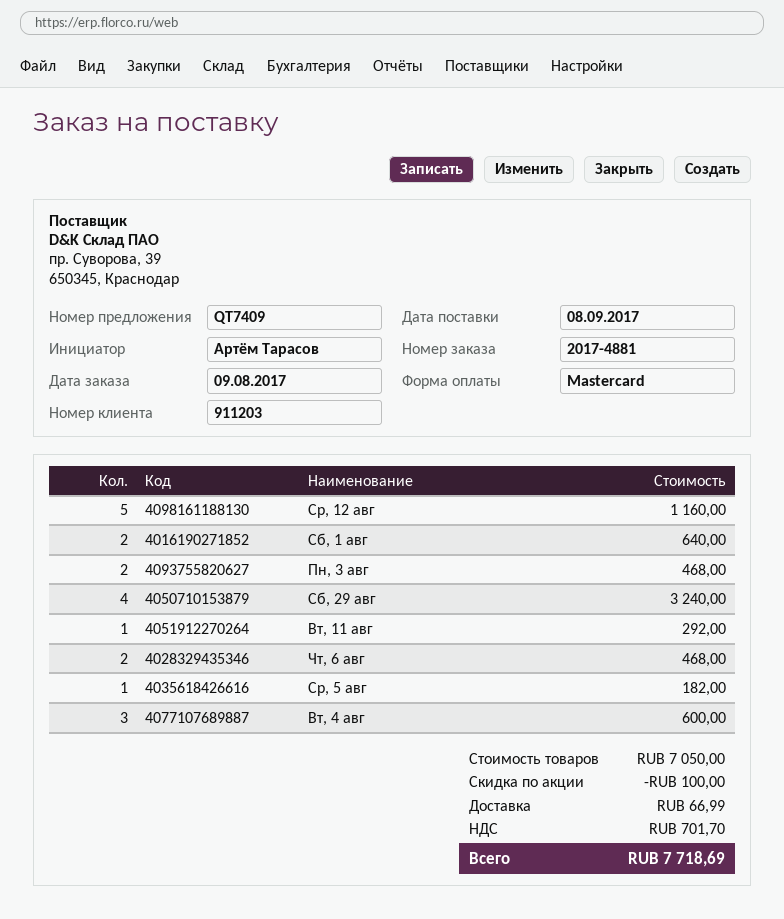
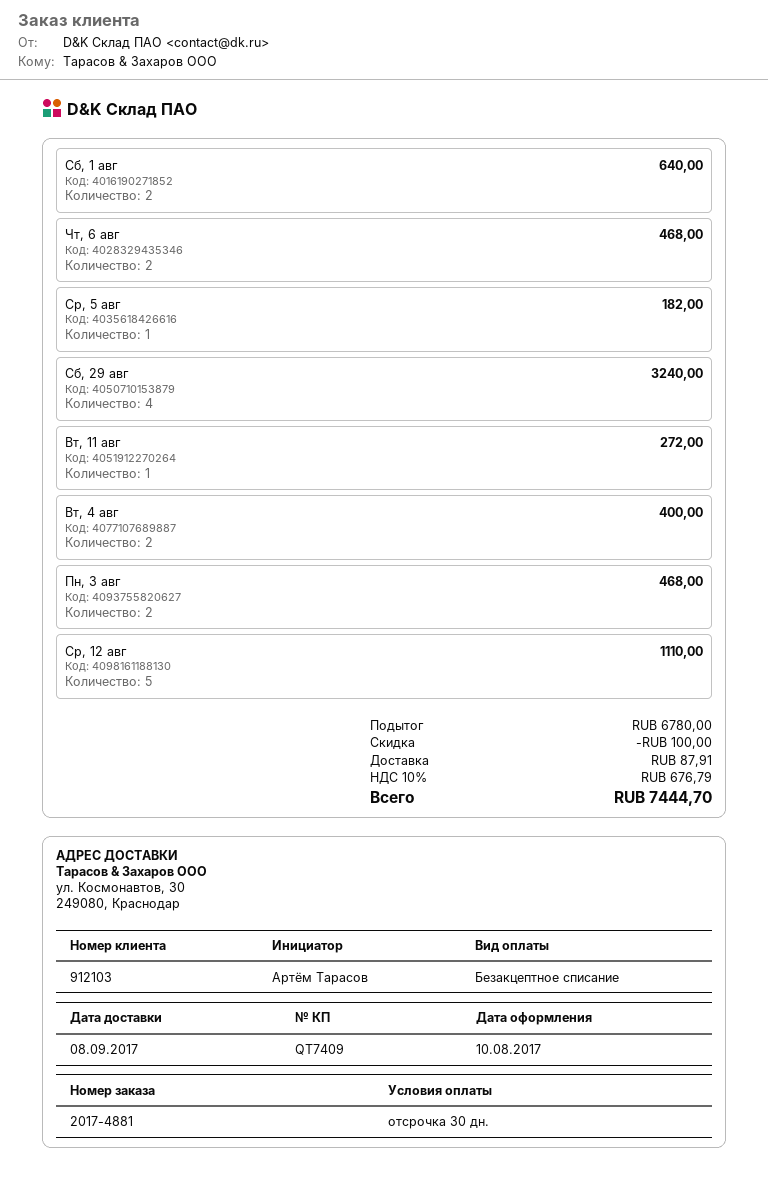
order date: 2017-08-09 -> 2017-08-10
customer number: 911203 -> 912103
payment method: Mastercard -> direct debit
Ср, 12 авг: 5 for 1160.00 -> 5 for 1110.00
Вт, 11 авг: 1 for 292.00 -> 1 for 272.00
Вт, 4 авг: 3 for 600.00 -> 2 for 400.00
subtotal: 7050.00 -> 6780.00
shipping: 66.99 -> 87.91
tax: 701.70 -> 676.79
total: 7718.69 -> 7444.70

